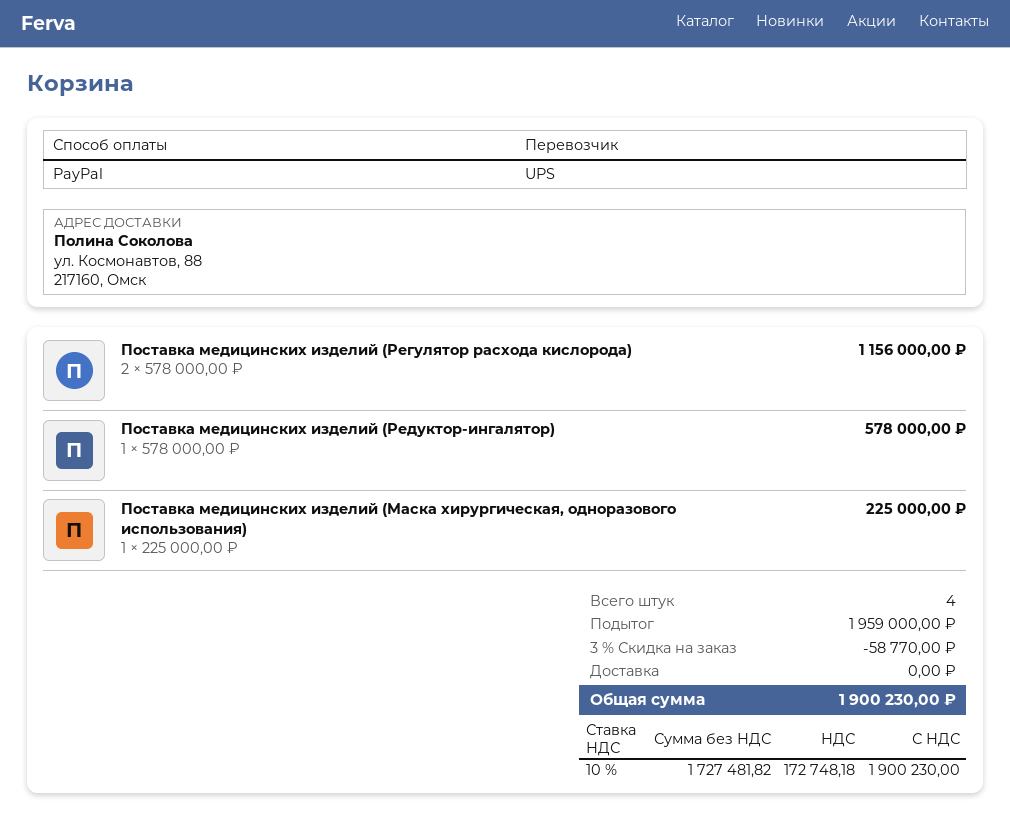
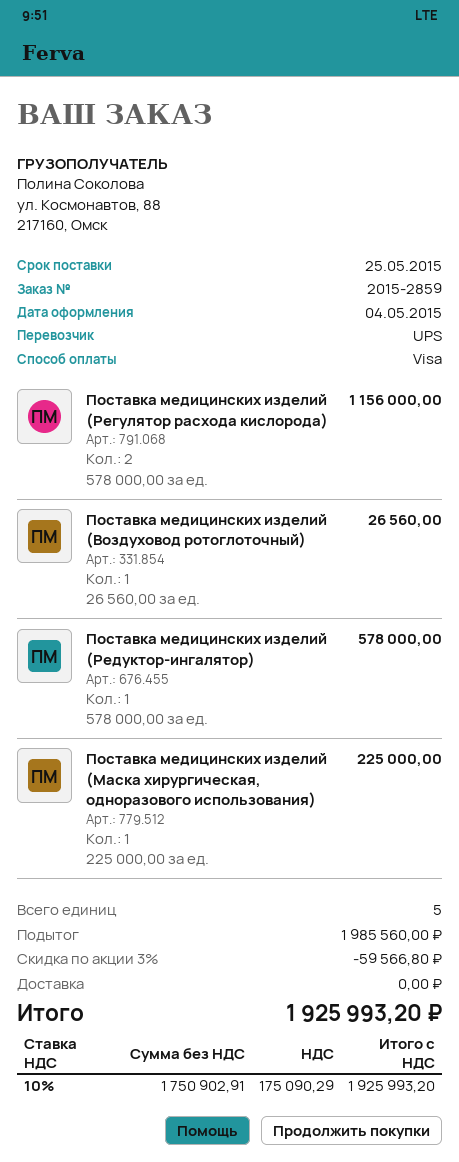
payment method: PayPal -> Visa
Поставка медицинских изделий (Воздуховод ротоглоточный): none -> 1 x 26560.00 = 26560.00
total quantity: 4 -> 5
subtotal: 1959000.00 -> 1985560.00
discount: 3% = 58770.00 -> 3% = 59566.80
net: 1727481.82 -> 1750902.91
tax: 10% = 172748.18 -> 10% = 175090.29
total: 1900230.00 -> 1925993.20

